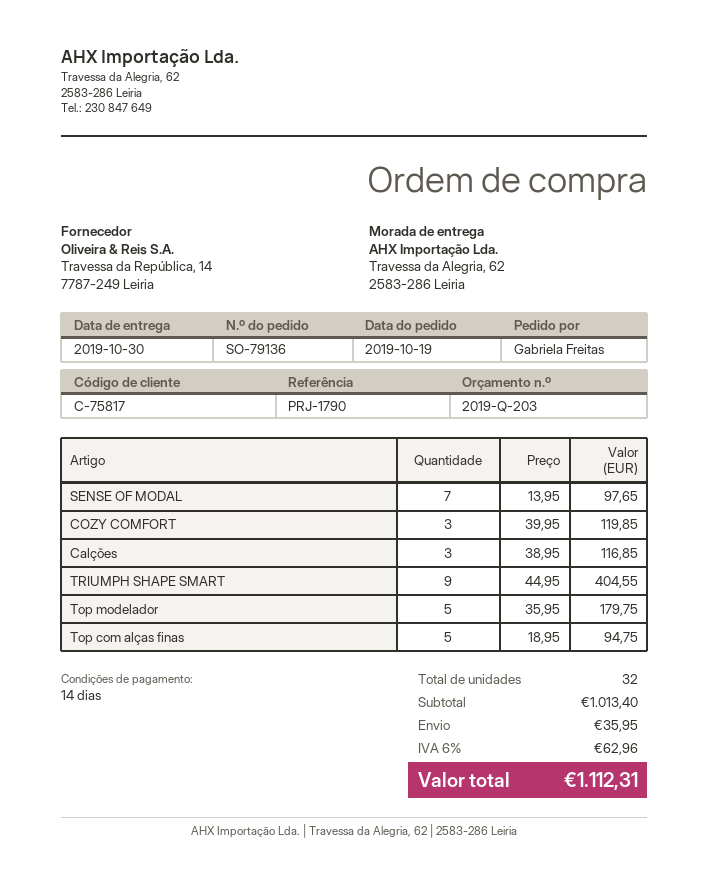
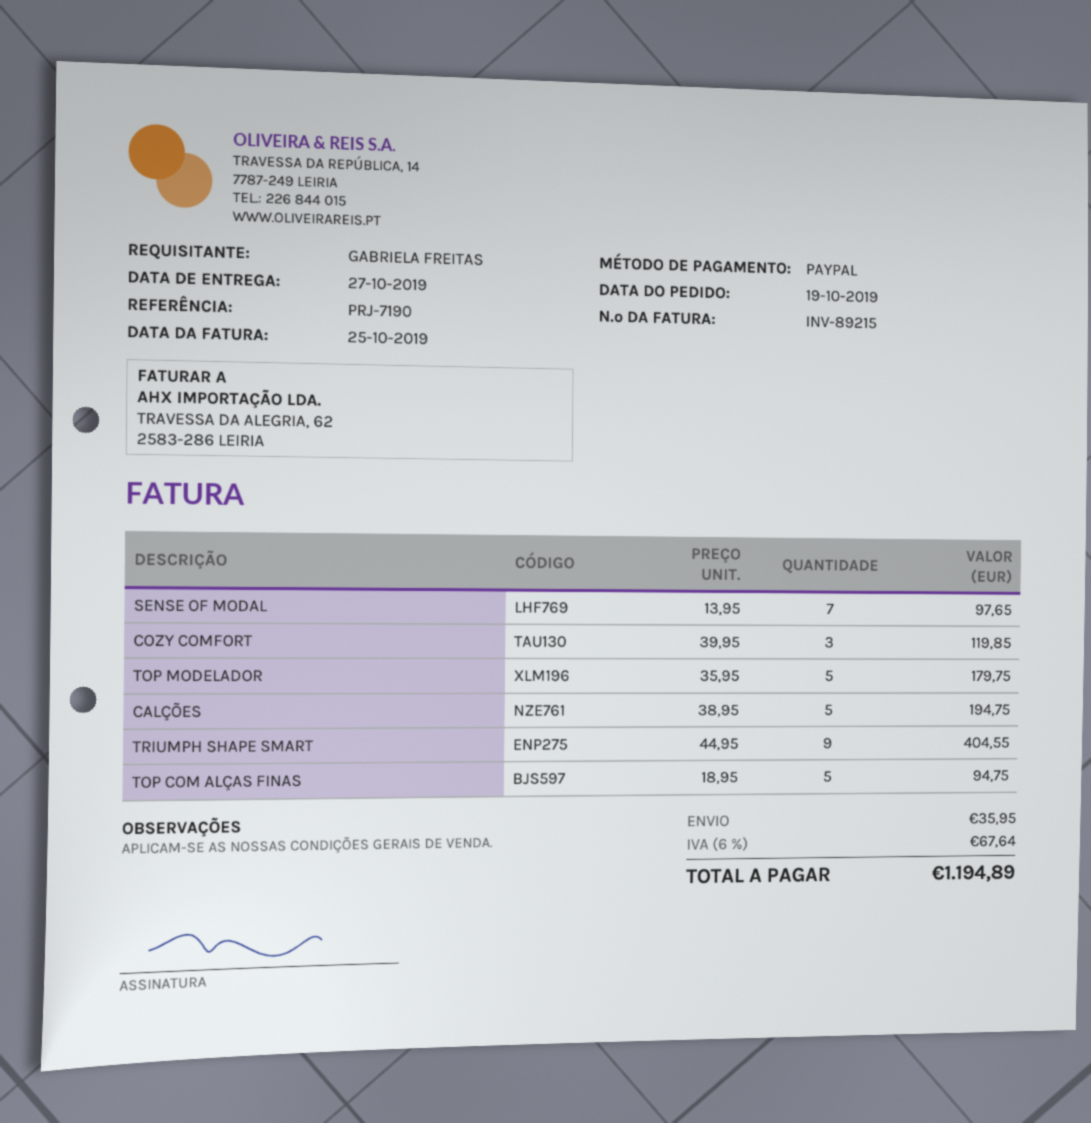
delivery date: 2019-10-30 -> 2019-10-27
reference: PRJ-1790 -> PRJ-7190
Calções: 3 x 38.95 = 116.85 -> 5 x 38.95 = 194.75
tax: 6% = 62.96 -> 6% = 67.64
total: 1112.31 -> 1194.89

